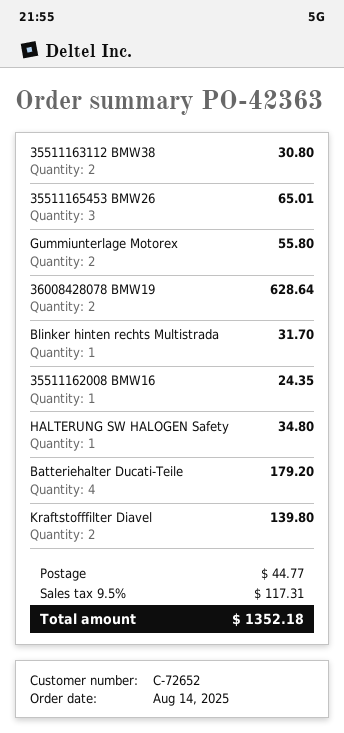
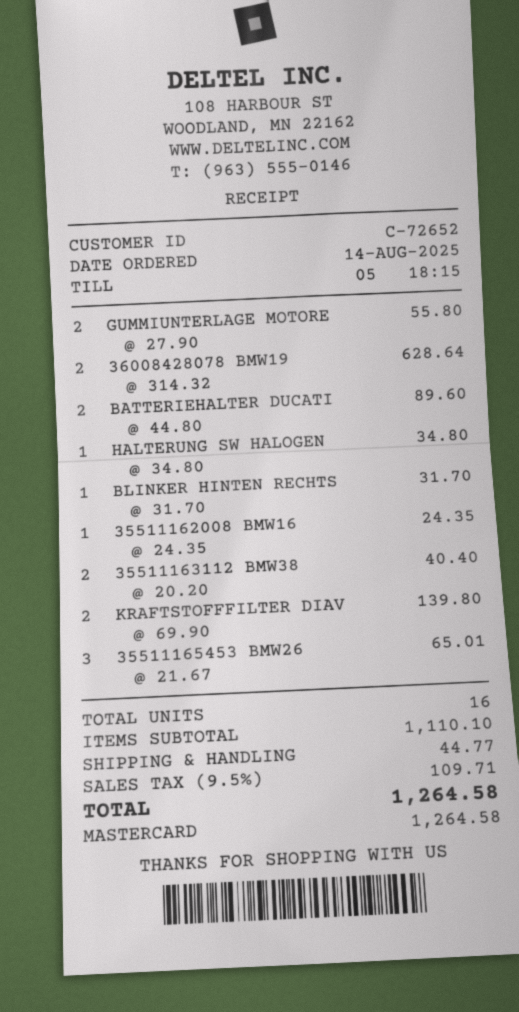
35511163112 BMW38: 2 for 30.80 -> 2 for 40.40
Batteriehalter Ducati-Teile: 4 for 179.20 -> 2 for 89.60
tax: 9.5% = 117.31 -> 9.5% = 109.71
total: 1352.18 -> 1264.58

